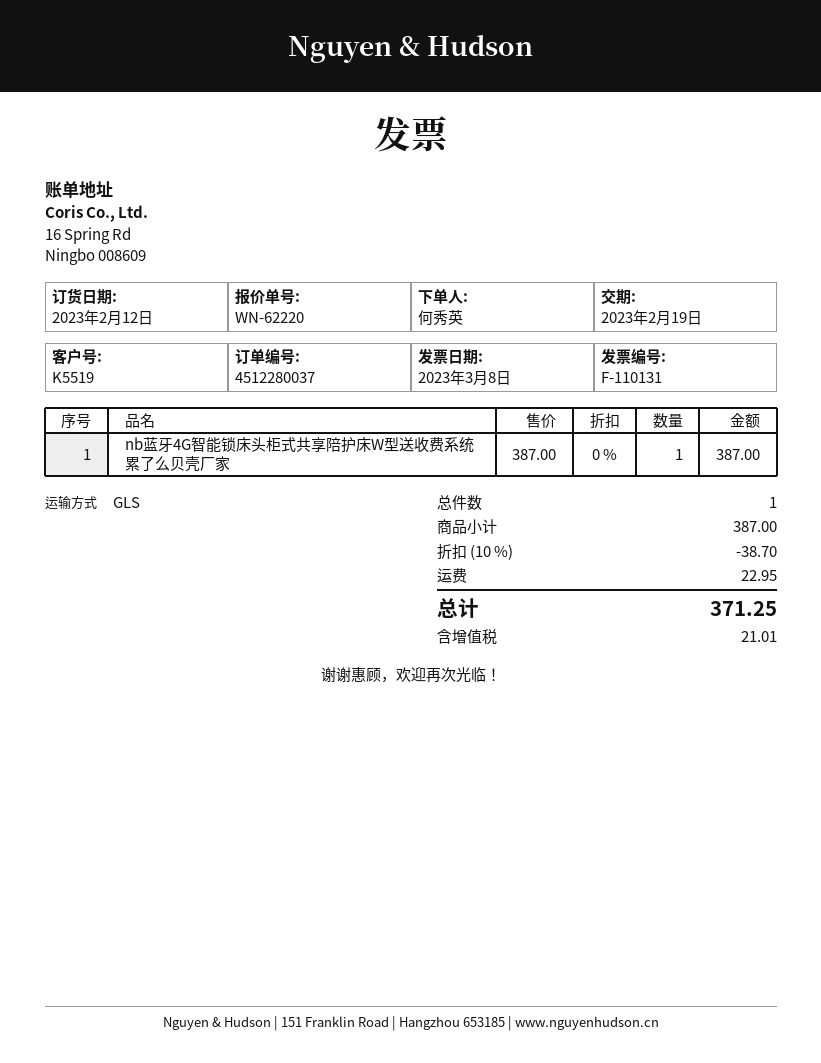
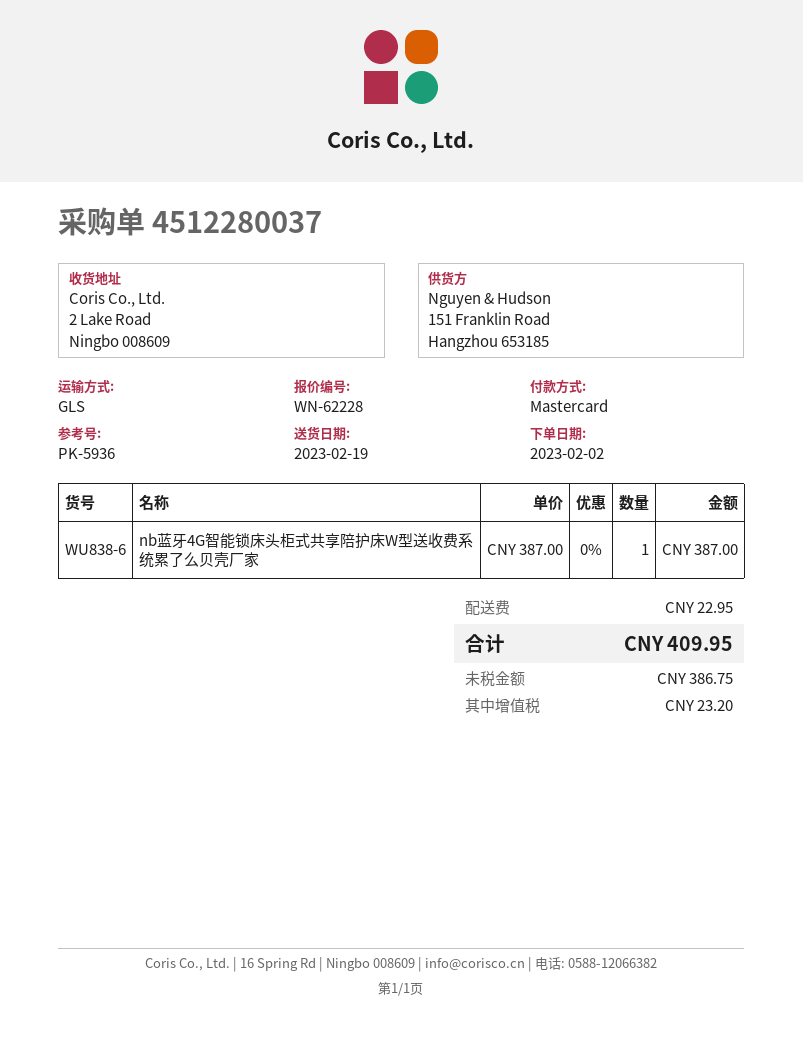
quote number: WN-62220 -> WN-62228
order date: 2023-02-12 -> 2023-02-02
discount: 10% = 38.70 -> none
tax: 21.01 -> 23.20
total: 371.25 -> 409.95

